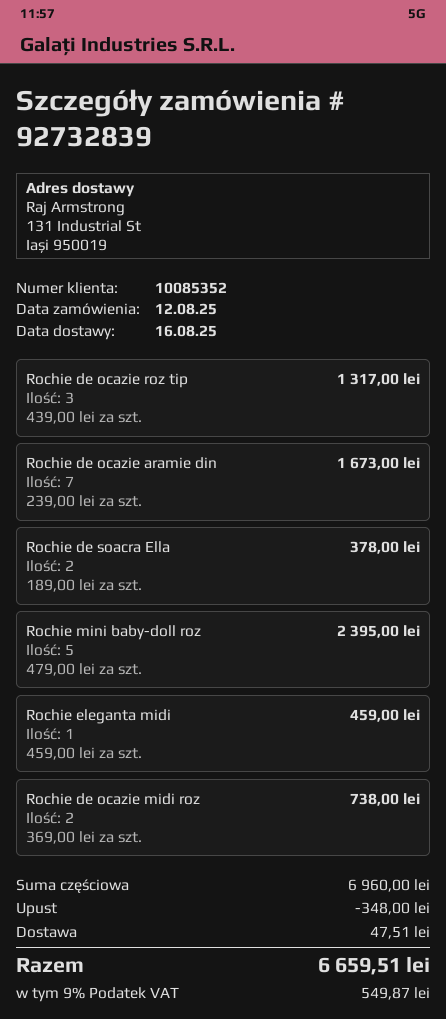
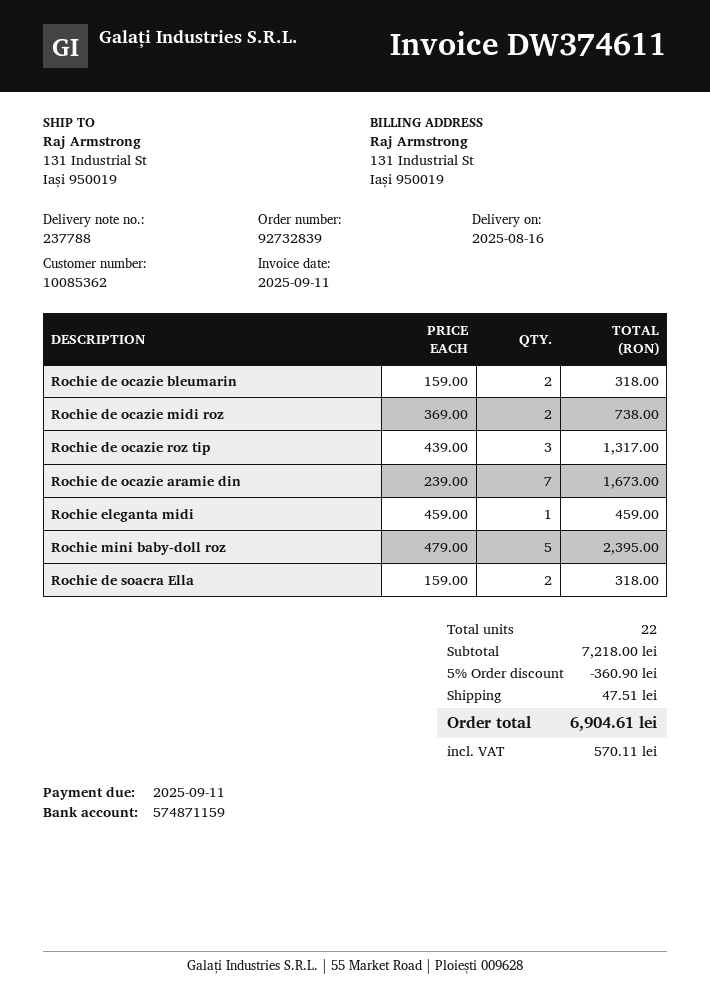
customer number: 10085352 -> 10085362
Rochie de soacra Ella: 2 x 189.00 = 378.00 -> 2 x 159.00 = 318.00
Rochie de ocazie bleumarin: none -> 2 x 159.00 = 318.00
subtotal: 6960.00 -> 7218.00
discount: 348.00 -> 360.90
tax: 549.87 -> 570.11
total: 6659.51 -> 6904.61

